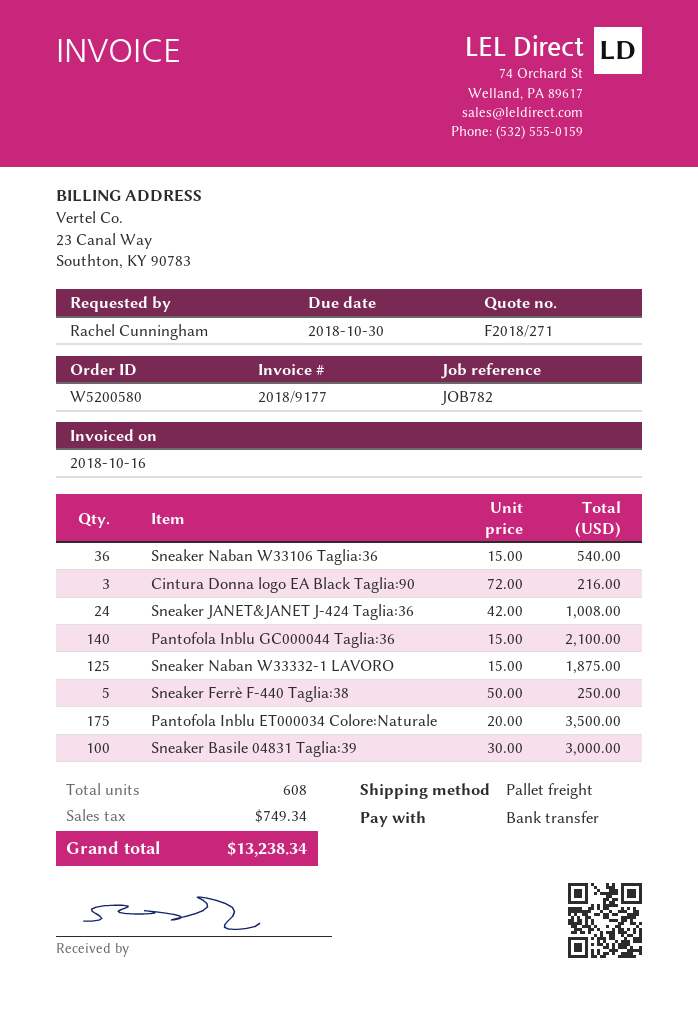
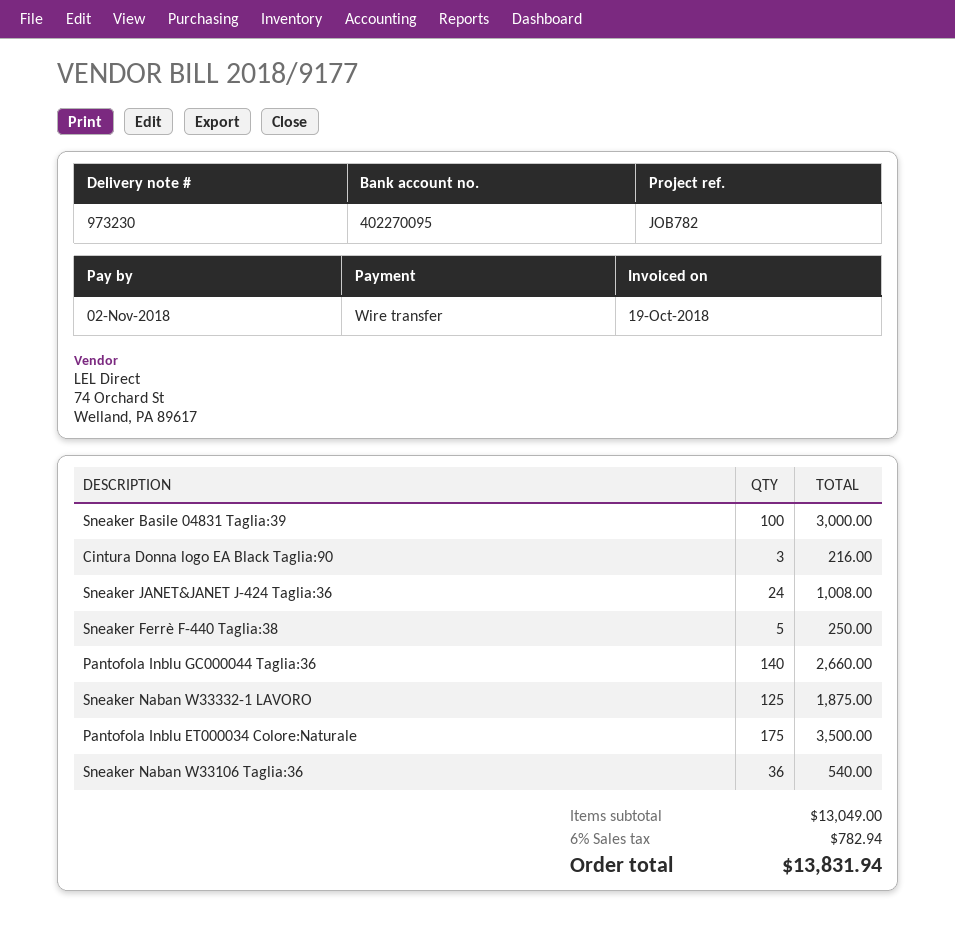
invoice date: 2018-10-16 -> 2018-10-19
due date: 2018-10-30 -> 2018-11-02
Pantofola Inblu GC000044 Taglia:36: 140 for 2100.00 -> 140 for 2660.00
tax: 749.34 -> 782.94
total: 13238.34 -> 13831.94

